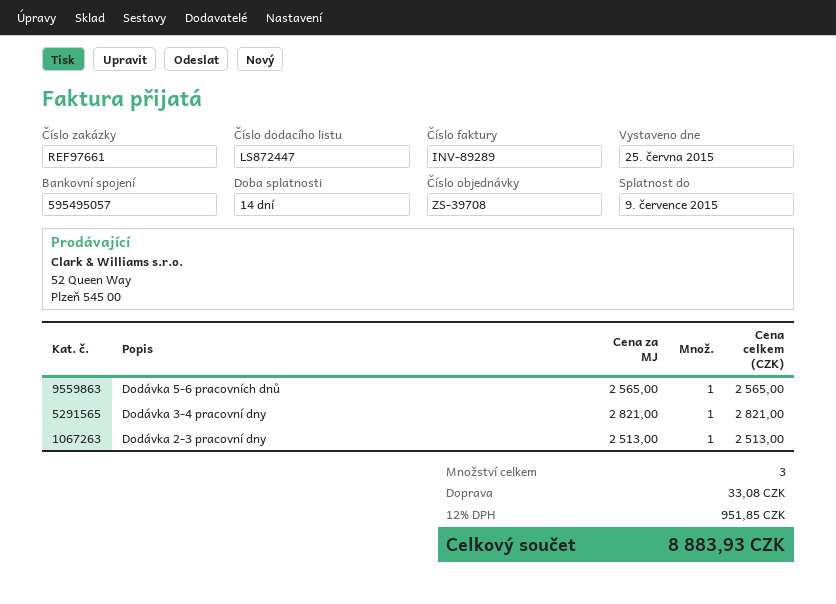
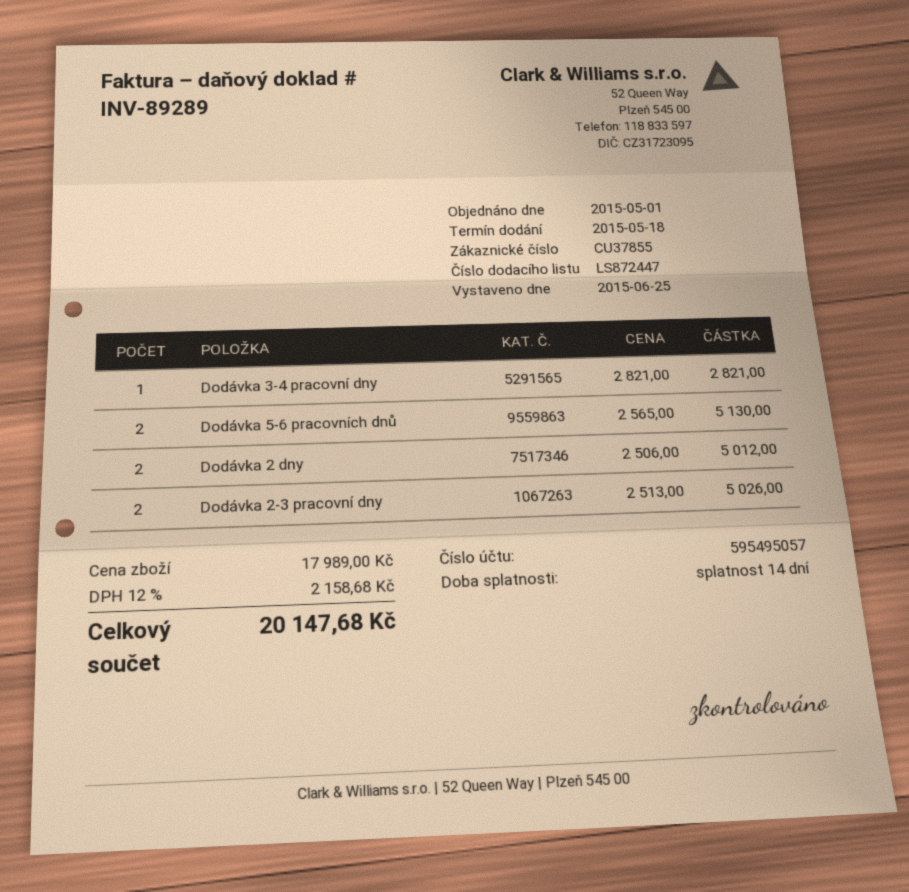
Dodávka 5-6 pracovních dnů: 1 x 2565.00 = 2565.00 -> 2 x 2565.00 = 5130.00
Dodávka 2-3 pracovní dny: 1 x 2513.00 = 2513.00 -> 2 x 2513.00 = 5026.00
Dodávka 2 dny: none -> 2 x 2506.00 = 5012.00
shipping: 33.08 -> none
tax: 12% = 951.85 -> 12% = 2158.68
total: 8883.93 -> 20147.68

